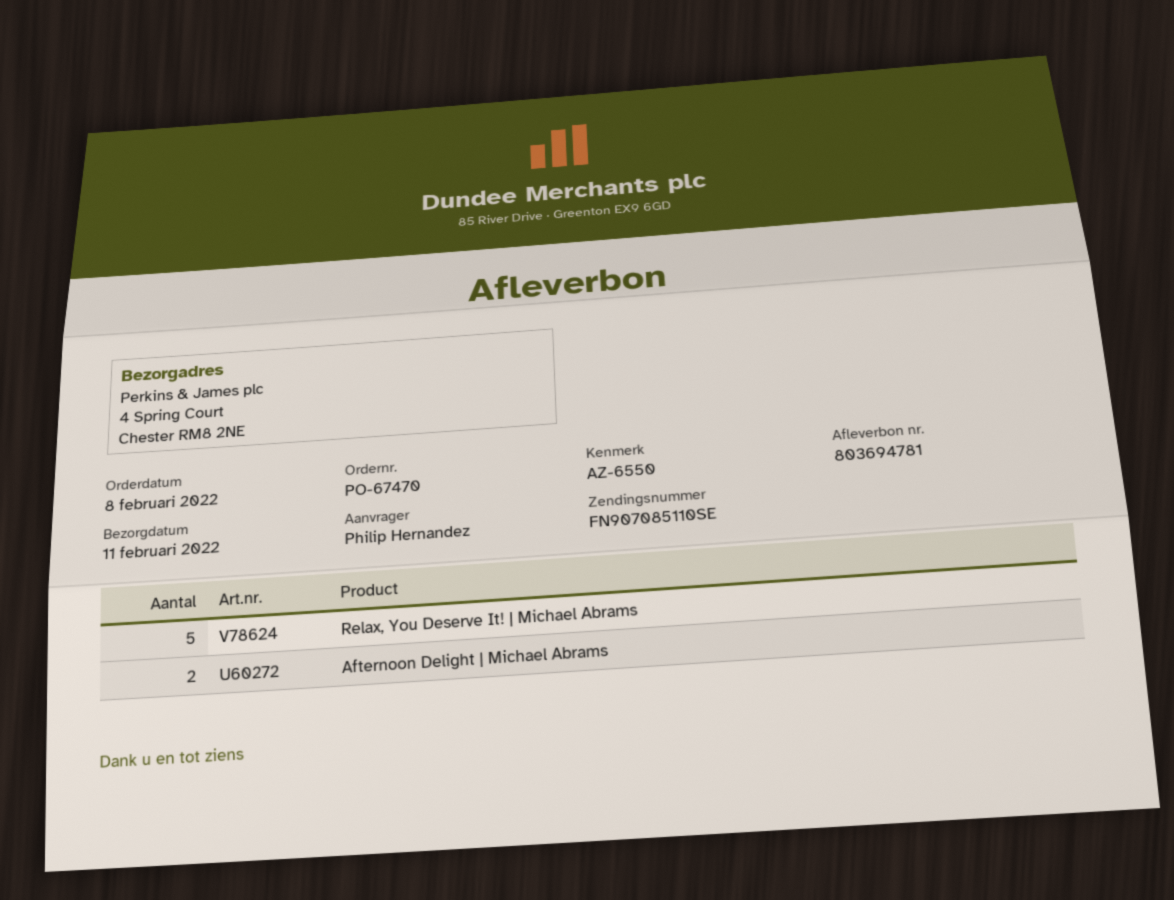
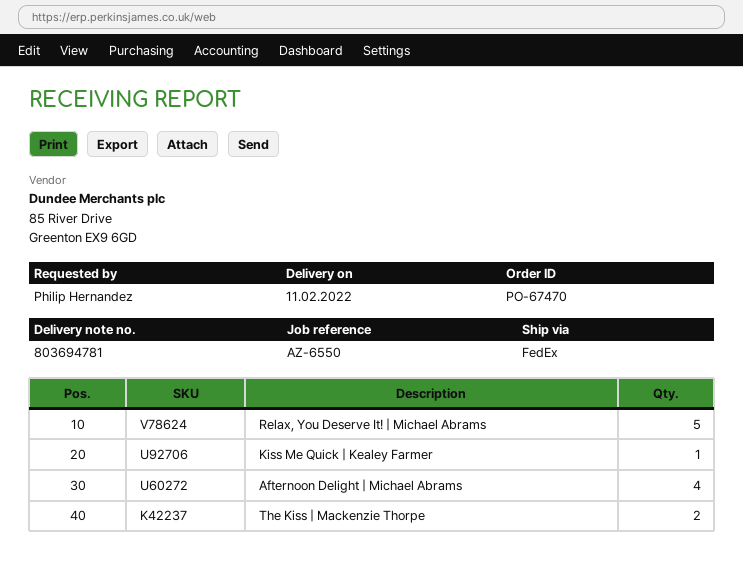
Afternoon Delight | Michael Abrams: 2 -> 4
Kiss Me Quick | Kealey Farmer: none -> 1
The Kiss | Mackenzie Thorpe: none -> 2

